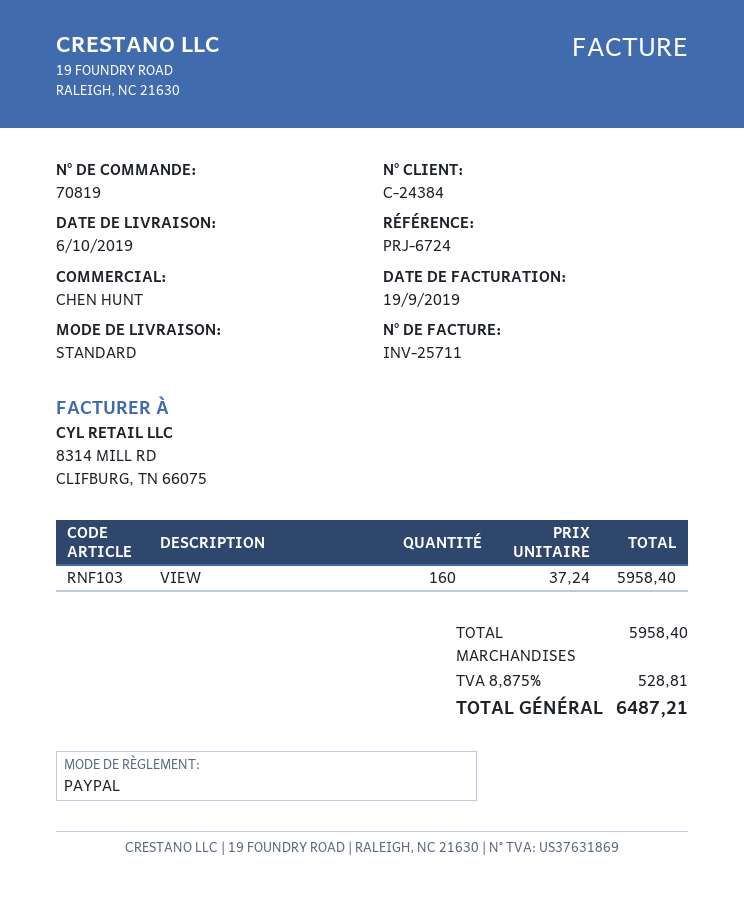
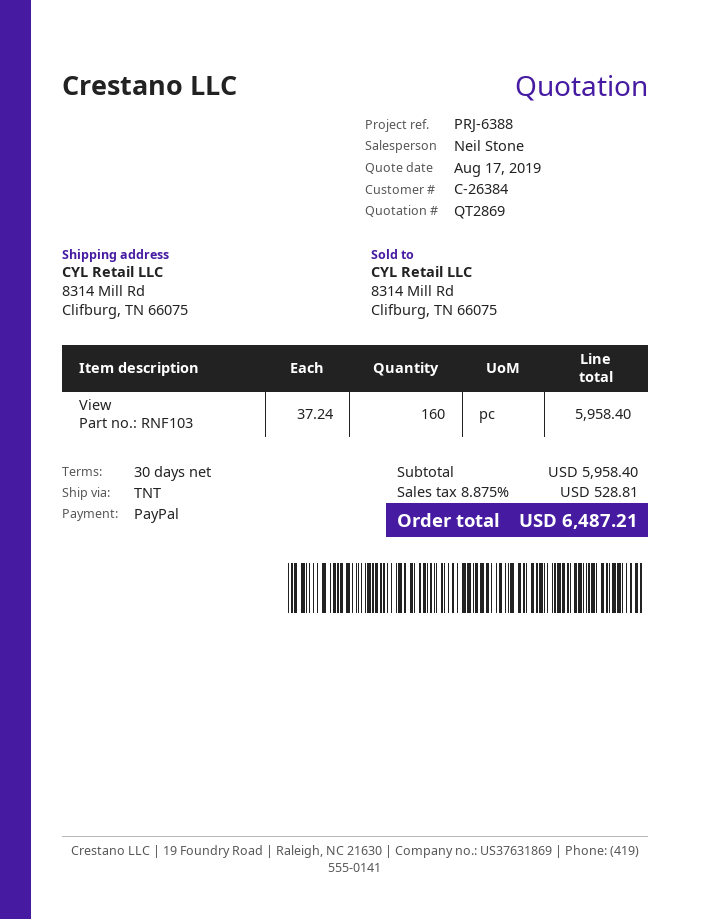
customer number: C-24384 -> C-26384
reference: PRJ-6724 -> PRJ-6388
sales rep: CHEN HUNT -> Neil Stone
shipping method: standard -> TNT

